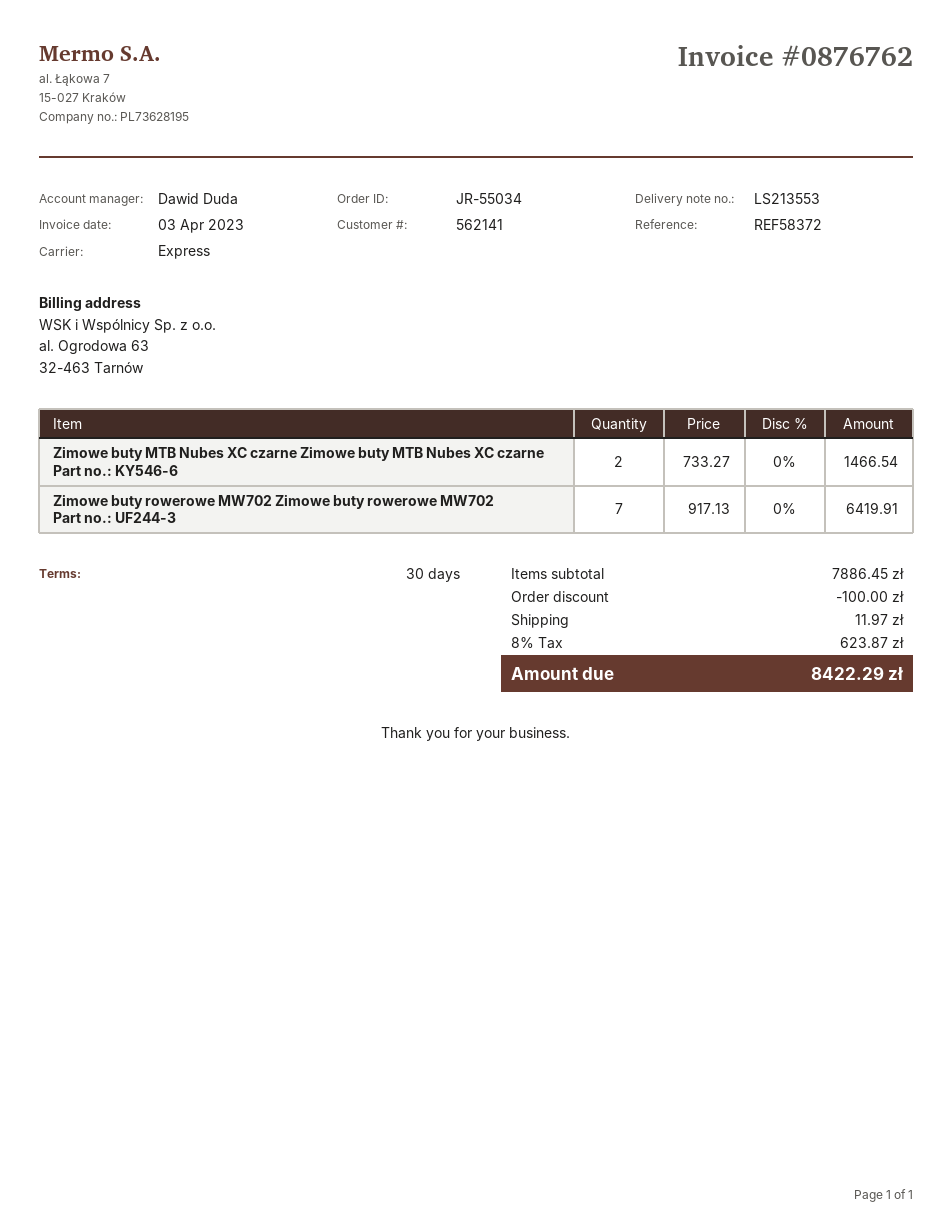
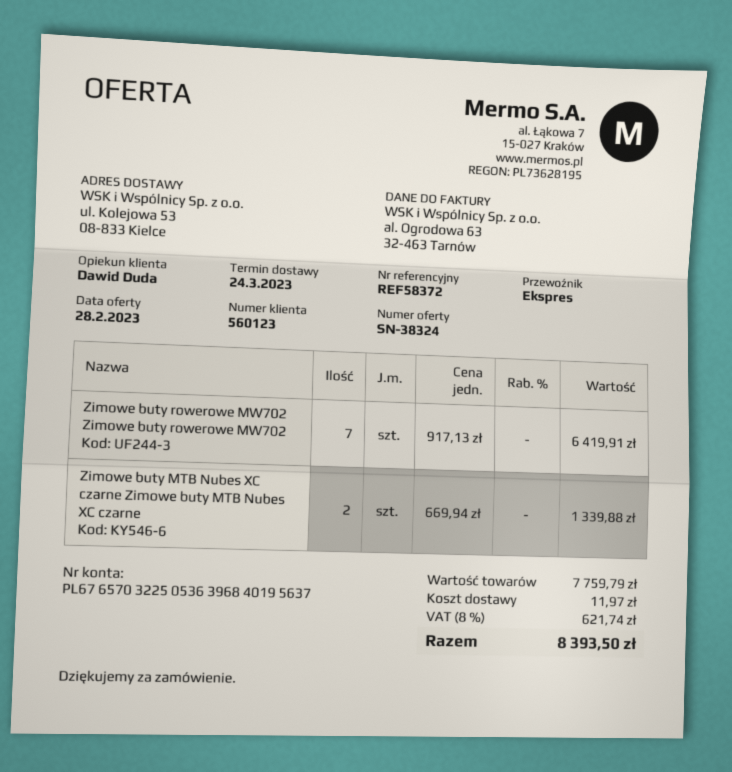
customer number: 562141 -> 560123
Zimowe buty MTB Nubes XC czarne Zimowe buty MTB Nubes XC czarne: 2 x 733.27 = 1466.54 -> 2 x 669.94 = 1339.88
subtotal: 7886.45 -> 7759.79
discount: 100.00 -> none
tax: 8% = 623.87 -> 8% = 621.74
total: 8422.29 -> 8393.50

